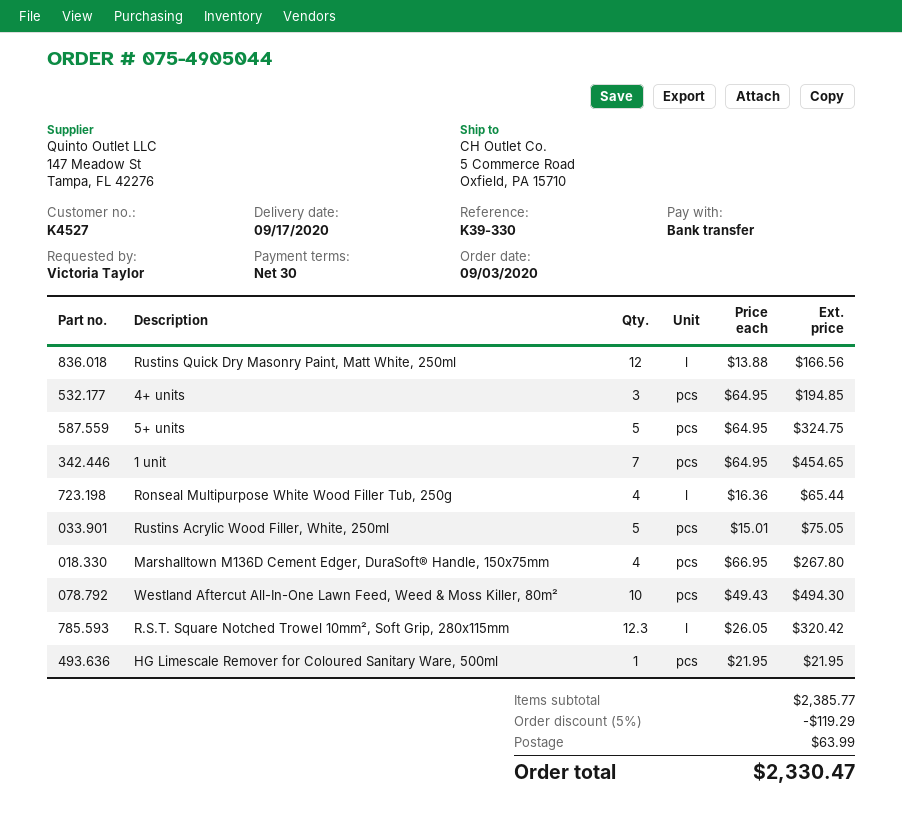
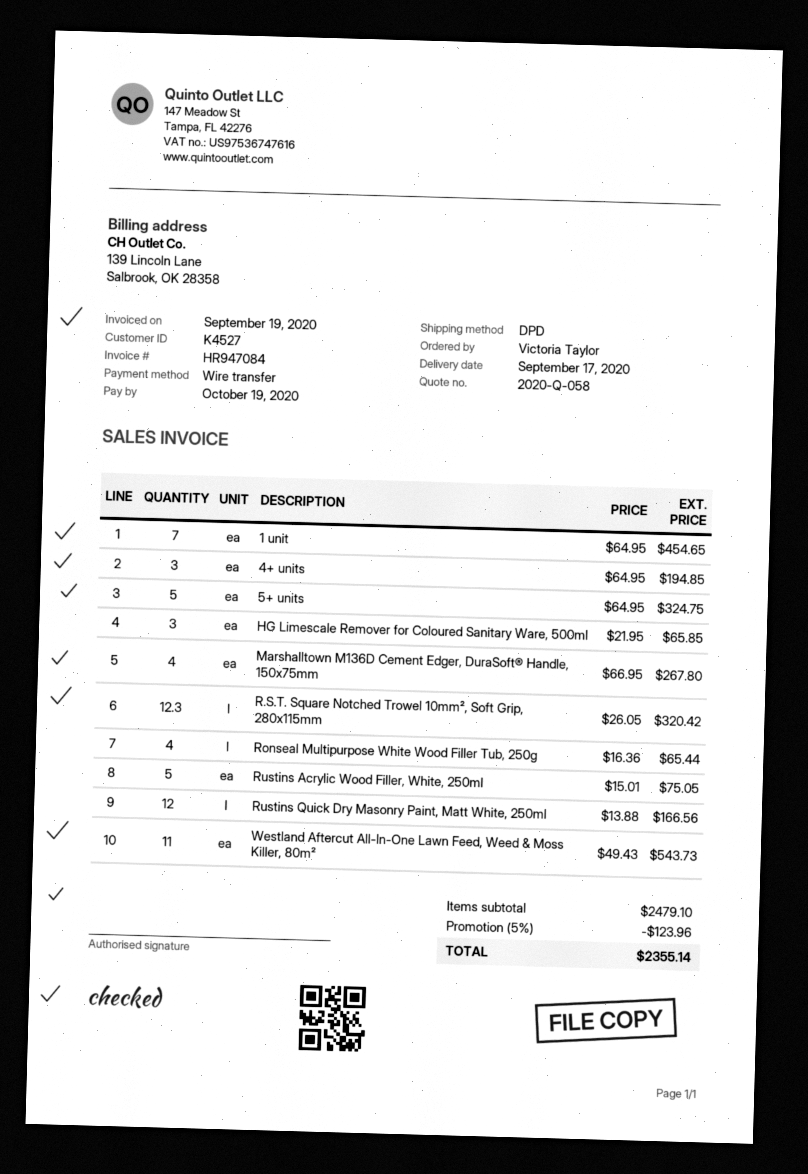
Westland Aftercut All-In-One Lawn Feed, Weed & Moss Killer, 80m²: 10 x 49.43 = 494.30 -> 11 x 49.43 = 543.73
HG Limescale Remover for Coloured Sanitary Ware, 500ml: 1 x 21.95 = 21.95 -> 3 x 21.95 = 65.85
subtotal: 2385.77 -> 2479.10
discount: 5% = 119.29 -> 5% = 123.96
shipping: 63.99 -> none
total: 2330.47 -> 2355.14

